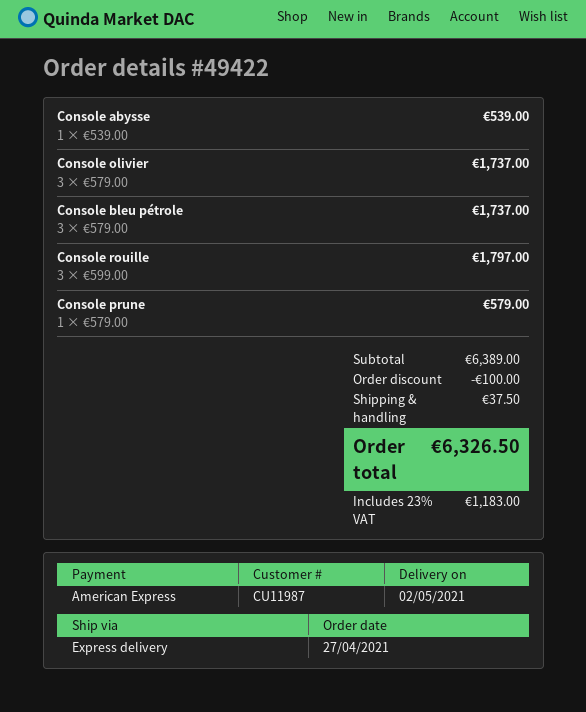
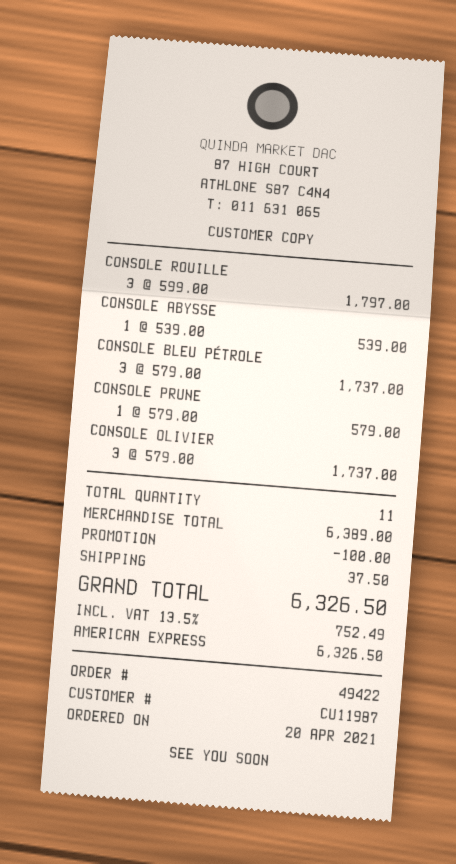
order date: 2021-04-27 -> 2021-04-20
tax: 23% = 1183.00 -> 13.5% = 752.49

